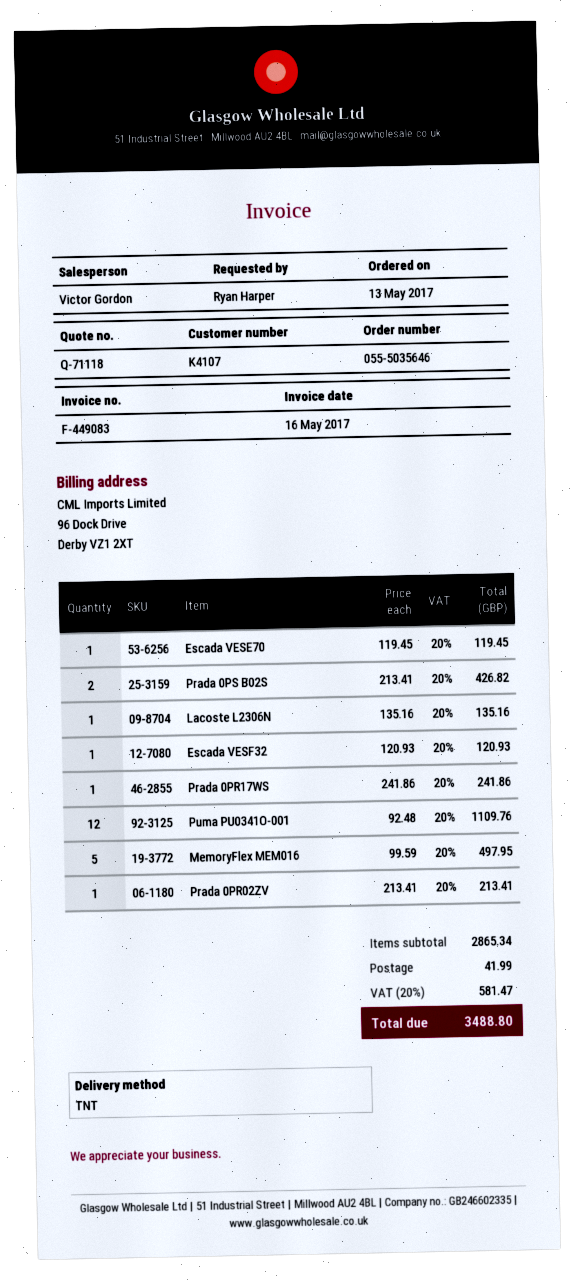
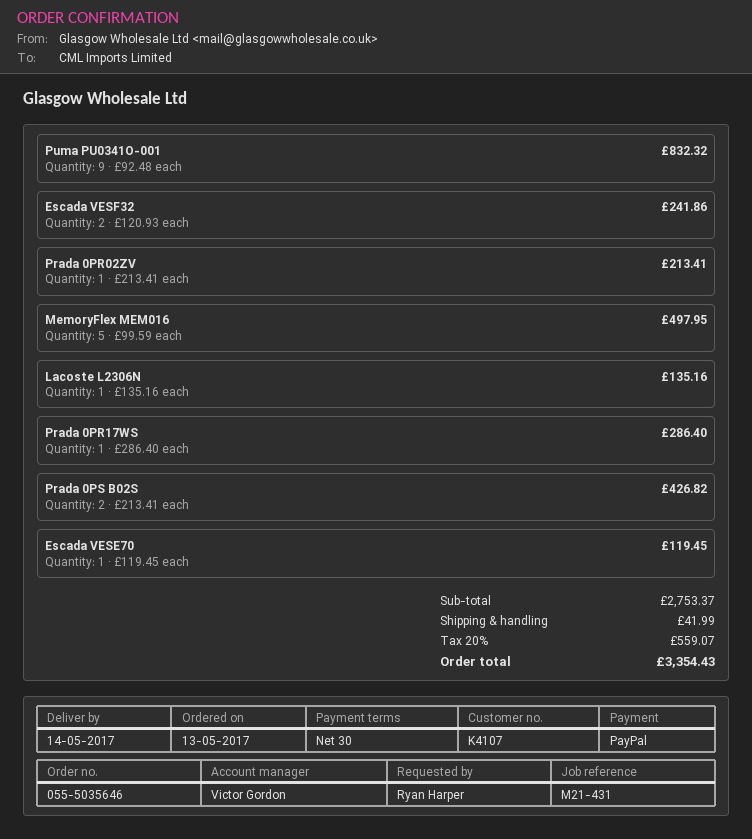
Escada VESF32: 1 x 120.93 = 120.93 -> 2 x 120.93 = 241.86
Prada 0PR17WS: 1 x 241.86 = 241.86 -> 1 x 286.40 = 286.40
Puma PU0341O-001: 12 x 92.48 = 1109.76 -> 9 x 92.48 = 832.32
subtotal: 2865.34 -> 2753.37
tax: 20% = 581.47 -> 20% = 559.07
total: 3488.80 -> 3354.43

